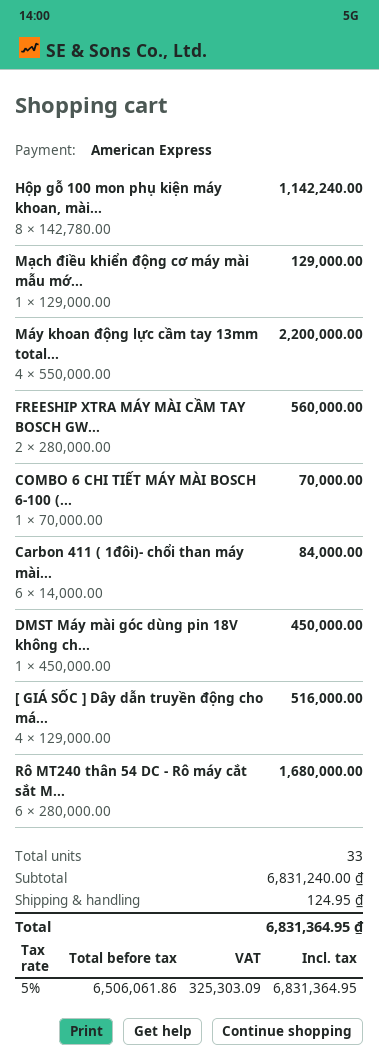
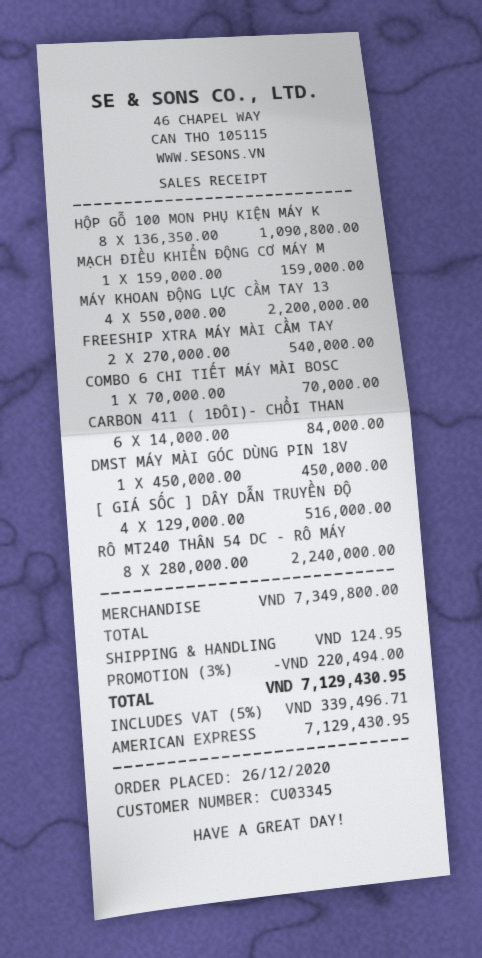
Hộp gỗ 100 mon phụ kiện máy khoan, mài...: 8 x 142780.00 = 1142240.00 -> 8 x 136350.00 = 1090800.00
Mạch điều khiển động cơ máy mài mẫu mớ...: 1 x 129000.00 = 129000.00 -> 1 x 159000.00 = 159000.00
FREESHIP XTRA MÁY MÀI CẦM TAY BOSCH GW...: 2 x 280000.00 = 560000.00 -> 2 x 270000.00 = 540000.00
Rô MT240 thân 54 DC - Rô máy cắt sắt M...: 6 x 280000.00 = 1680000.00 -> 8 x 280000.00 = 2240000.00
subtotal: 6831240.00 -> 7349800.00
discount: none -> 3% = 220494.00
tax: 5% = 325303.09 -> 5% = 339496.71
total: 6831364.95 -> 7129430.95

